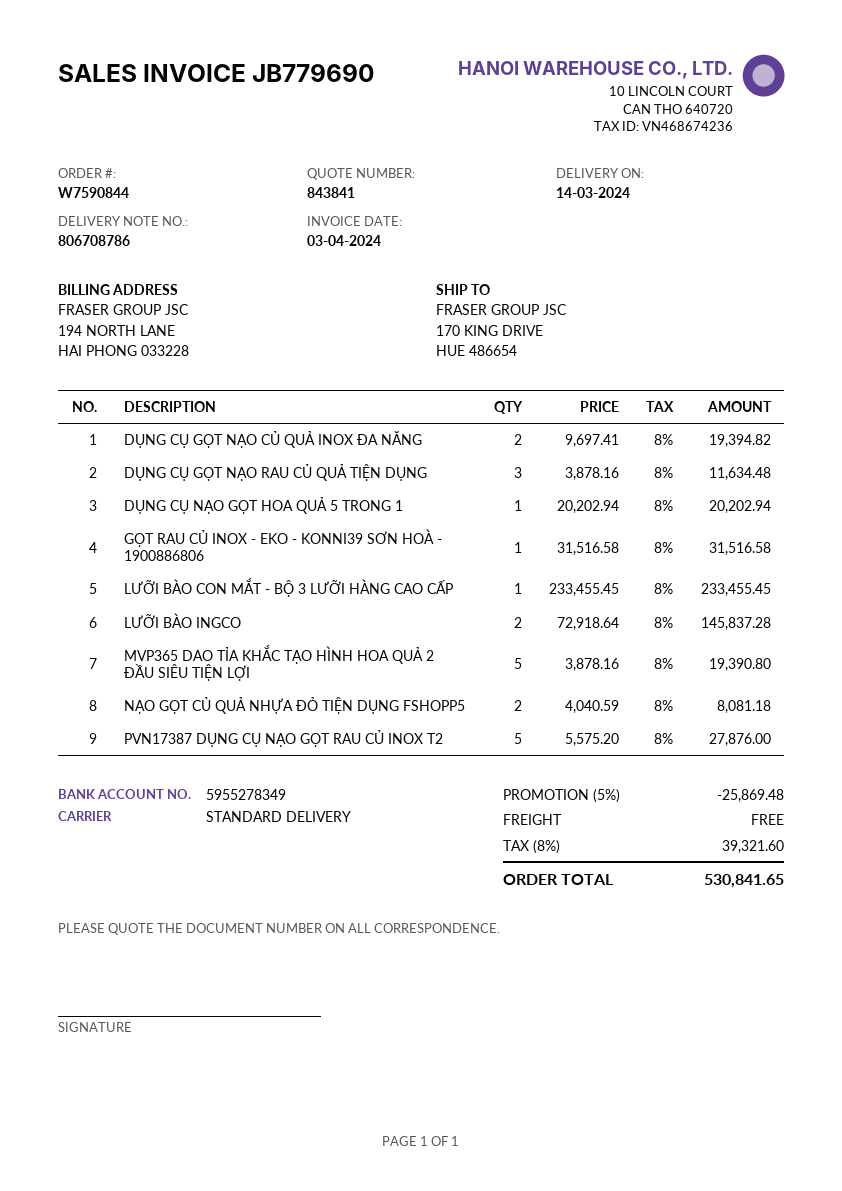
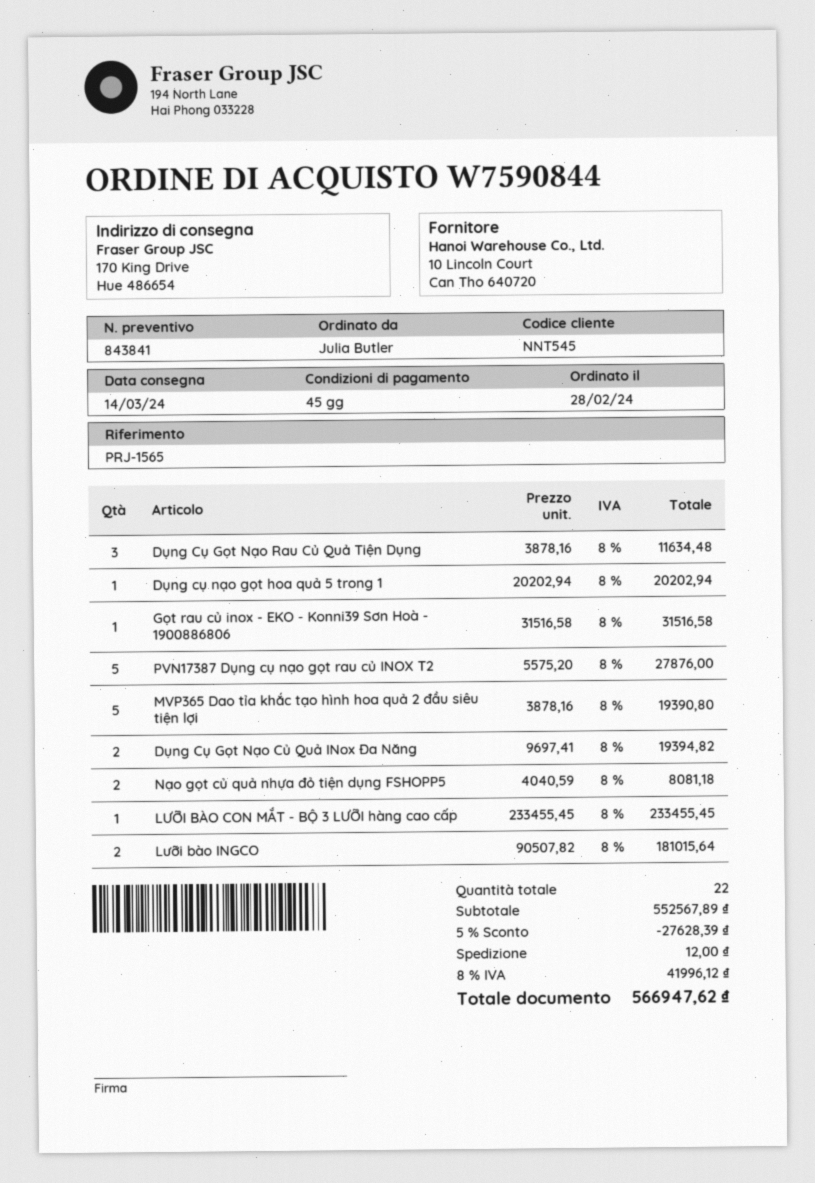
LƯỠI BÀO INGCO: 2 x 72918.64 = 145837.28 -> 2 x 90507.82 = 181015.64
discount: 5% = 25869.48 -> 5% = 27628.39
shipping: 0.00 -> 12.00
tax: 8% = 39321.60 -> 8% = 41996.12
total: 530841.65 -> 566947.62

